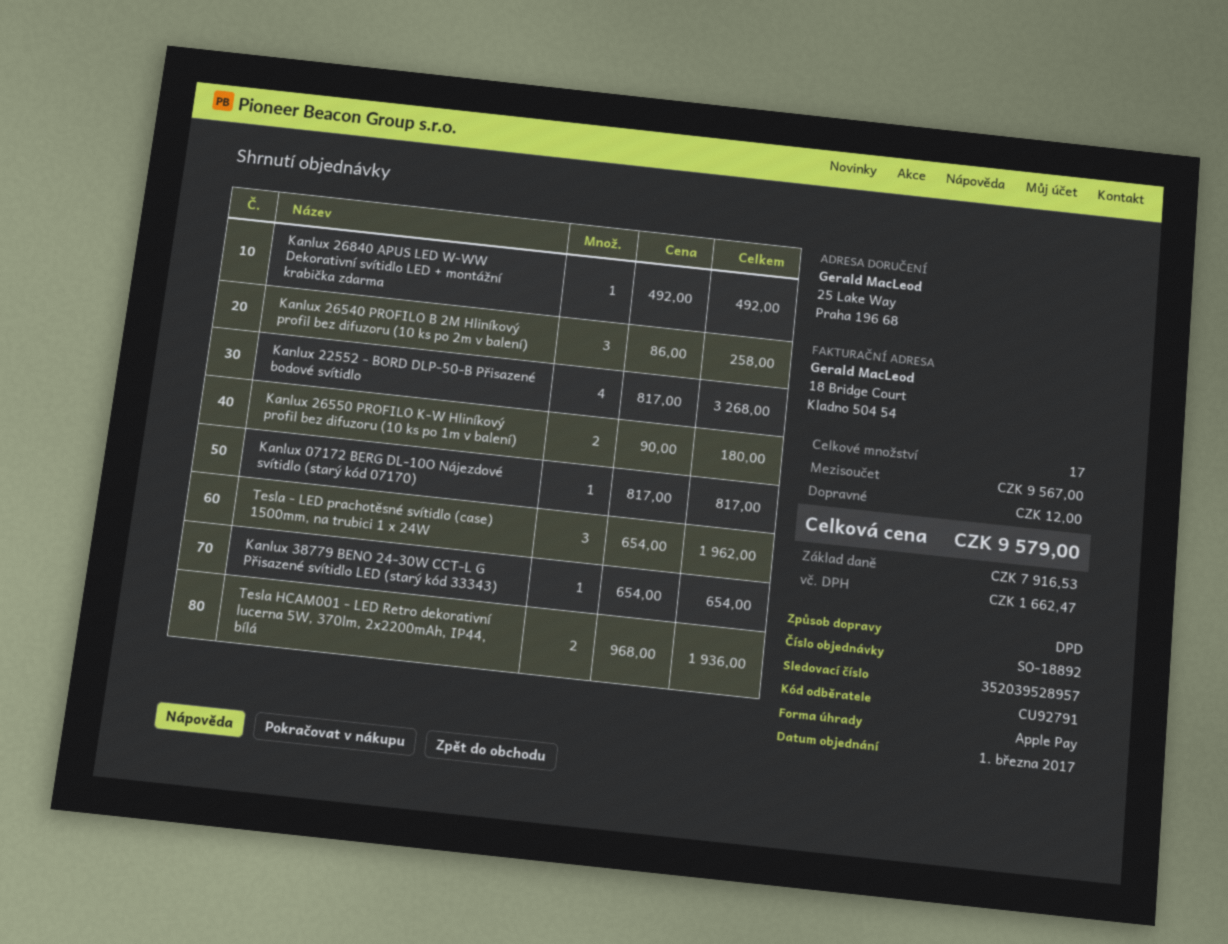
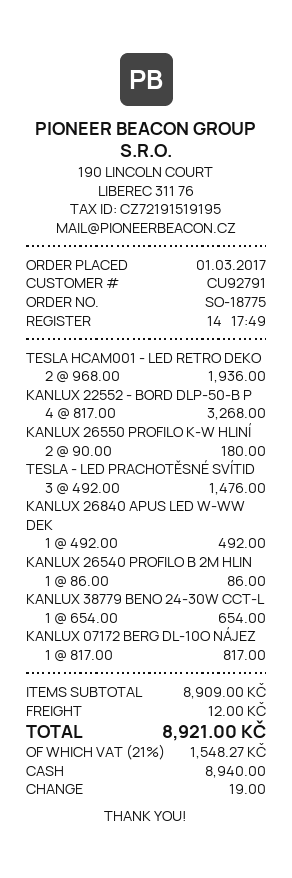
order number: SO-18892 -> SO-18775
payment method: Apple Pay -> cash
Kanlux 26540 PROFILO B 2M Hliníkový profil bez difuzoru (10 ks po 2m v balení): 3 x 86.00 = 258.00 -> 1 x 86.00 = 86.00
Tesla - LED prachotěsné svítidlo (case) 1500mm, na trubici 1 x 24W: 3 x 654.00 = 1962.00 -> 3 x 492.00 = 1476.00
subtotal: 9567.00 -> 8909.00
tax: 1662.47 -> 1548.27
total: 9579.00 -> 8921.00

